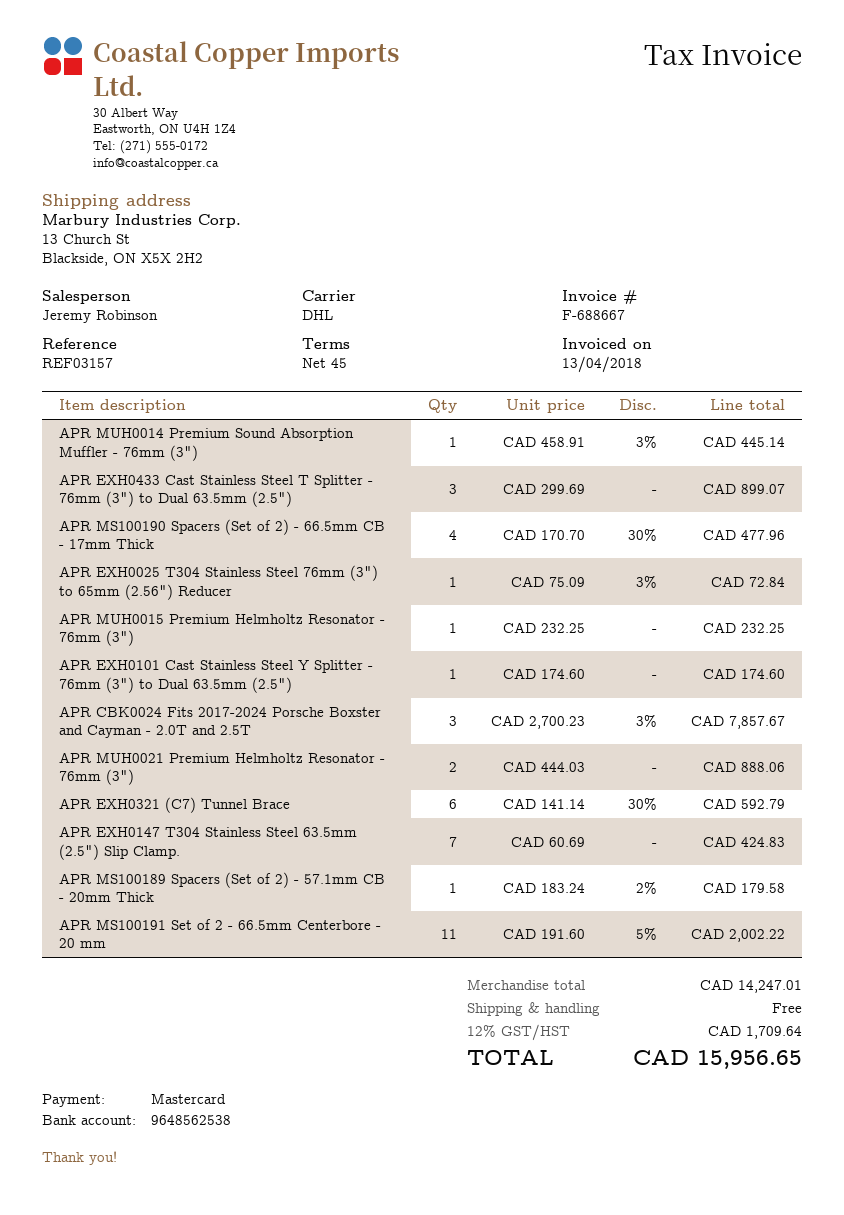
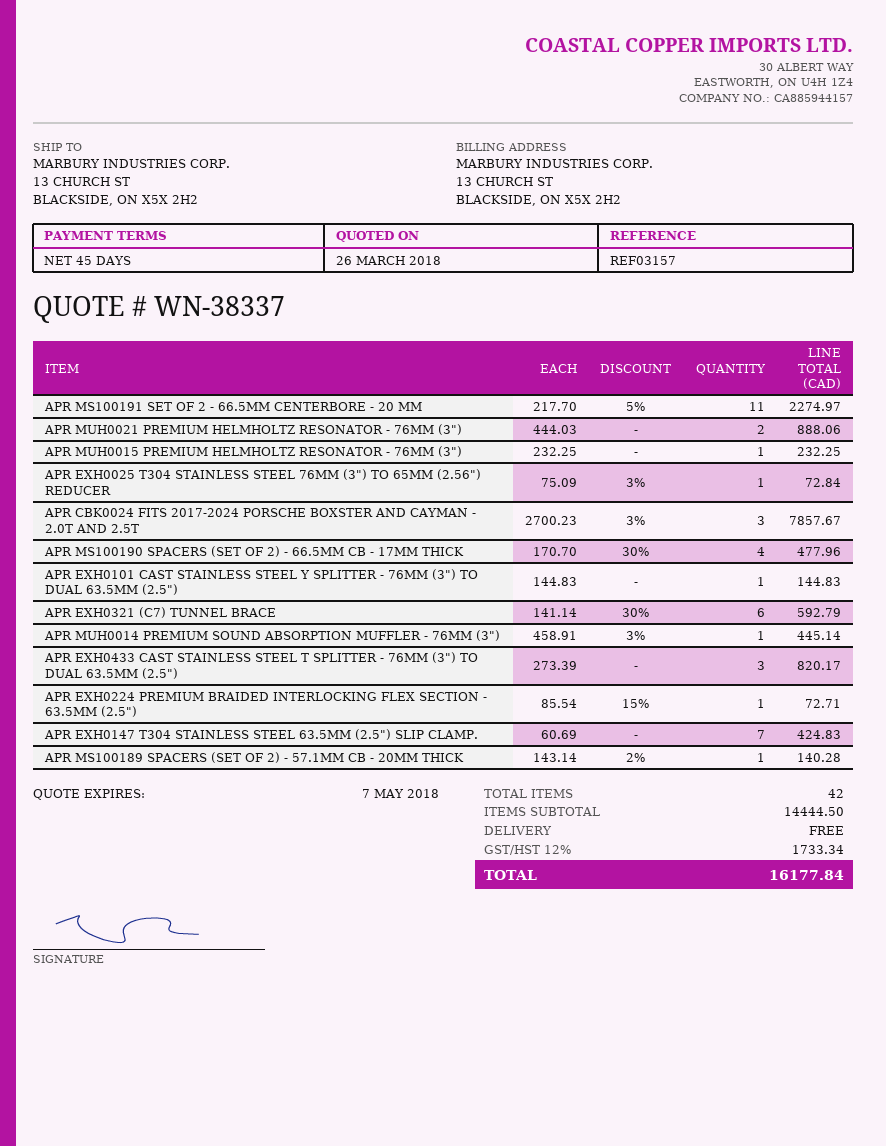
APR EXH0433 Cast Stainless Steel T Splitter - 76mm (3") to Dual 63.5mm (2.5"): 3 x 299.69 = 899.07 -> 3 x 273.39 = 820.17
APR EXH0101 Cast Stainless Steel Y Splitter - 76mm (3") to Dual 63.5mm (2.5"): 1 x 174.60 = 174.60 -> 1 x 144.83 = 144.83
APR MS100189 Spacers (Set of 2) - 57.1mm CB - 20mm Thick: 1 x 183.24 - 2% = 179.58 -> 1 x 143.14 - 2% = 140.28
APR MS100191 Set of 2 - 66.5mm Centerbore - 20 mm: 11 x 191.60 - 5% = 2002.22 -> 11 x 217.70 - 5% = 2274.97
APR EXH0224 PREMIUM BRAIDED INTERLOCKING FLEX SECTION - 63.5MM (2.5"): none -> 1 x 85.54 - 15% = 72.71
subtotal: 14247.01 -> 14444.50
tax: 12% = 1709.64 -> 12% = 1733.34
total: 15956.65 -> 16177.84

